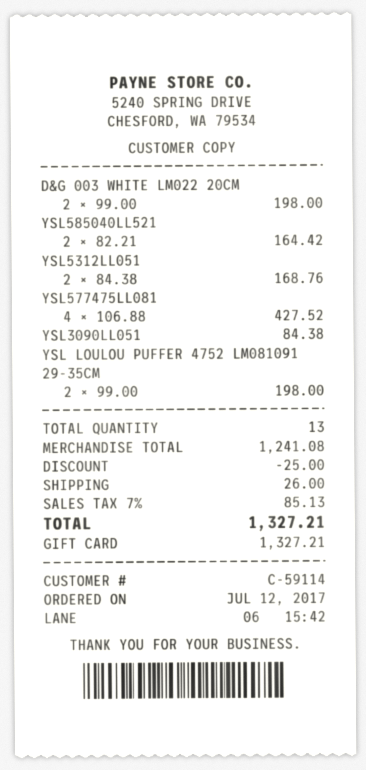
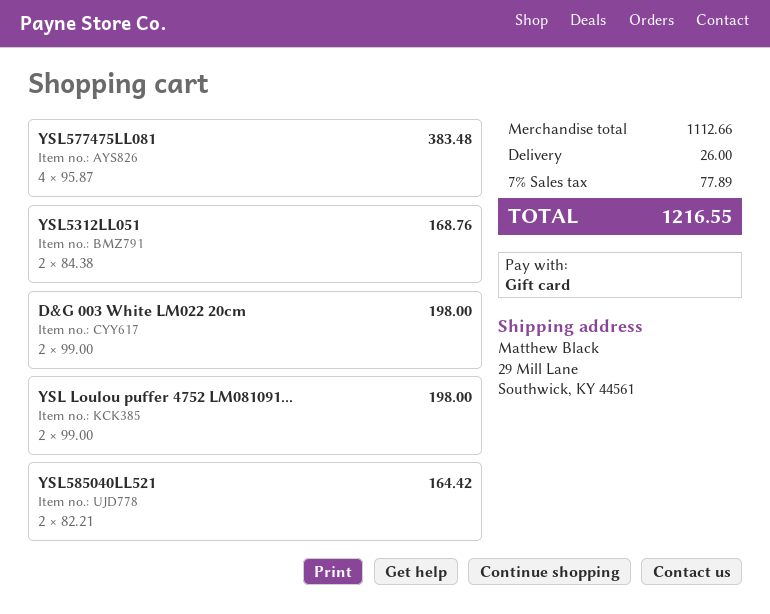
YSL577475LL081: 4 x 106.88 = 427.52 -> 4 x 95.87 = 383.48
YSL3090LL051: 1 x 84.38 = 84.38 -> none
subtotal: 1241.08 -> 1112.66
discount: 25.00 -> none
tax: 7% = 85.13 -> 7% = 77.89
total: 1327.21 -> 1216.55

